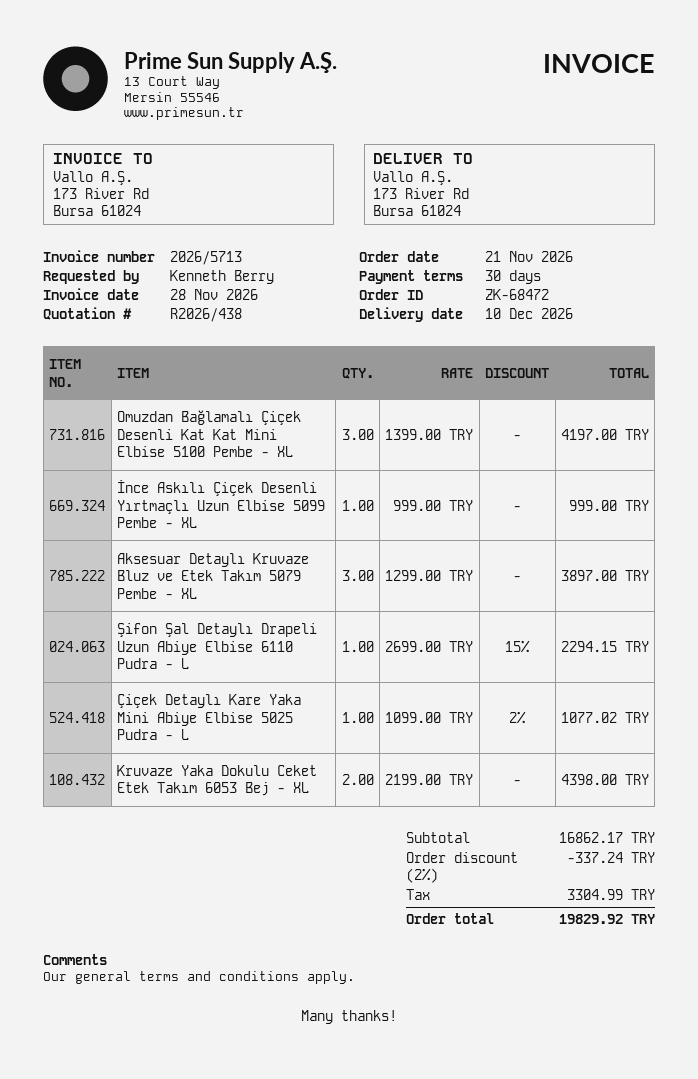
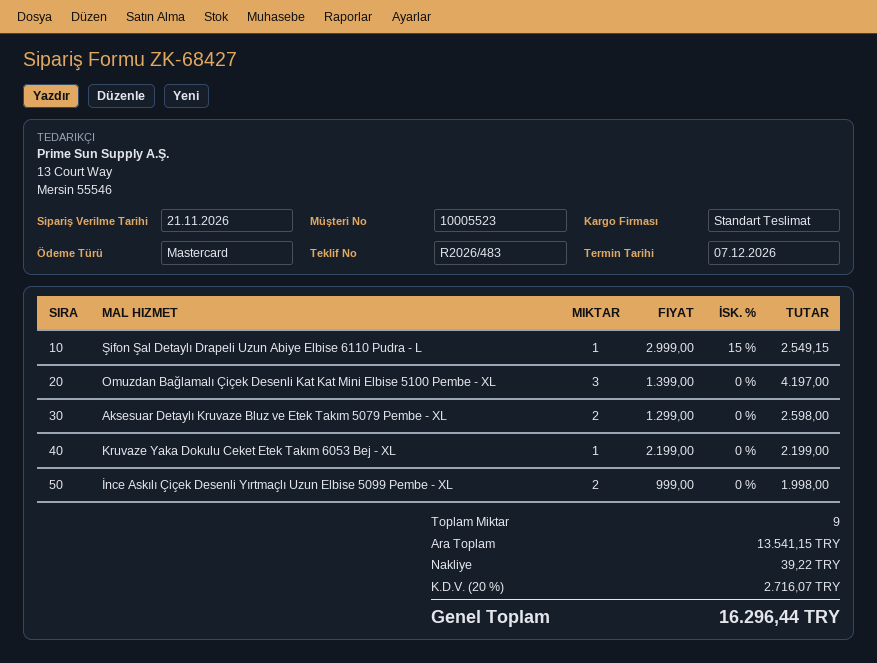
quote number: R2026/438 -> R2026/483
order number: ZK-68472 -> ZK-68427
delivery date: 2026-12-10 -> 2026-12-07
İnce Askılı Çiçek Desenli Yırtmaçlı Uzun Elbise 5099 Pembe - XL: 1 x 999.00 = 999.00 -> 2 x 999.00 = 1998.00
Aksesuar Detaylı Kruvaze Bluz ve Etek Takım 5079 Pembe - XL: 3 x 1299.00 = 3897.00 -> 2 x 1299.00 = 2598.00
Şifon Şal Detaylı Drapeli Uzun Abiye Elbise 6110 Pudra - L: 1 x 2699.00 - 15% = 2294.15 -> 1 x 2999.00 - 15% = 2549.15
Çiçek Detaylı Kare Yaka Mini Abiye Elbise 5025 Pudra - L: 1 x 1099.00 - 2% = 1077.02 -> none
Kruvaze Yaka Dokulu Ceket Etek Takım 6053 Bej - XL: 2 x 2199.00 = 4398.00 -> 1 x 2199.00 = 2199.00
subtotal: 16862.17 -> 13541.15
discount: 2% = 337.24 -> none
shipping: none -> 39.22
tax: 3304.99 -> 2716.07
total: 19829.92 -> 16296.44

